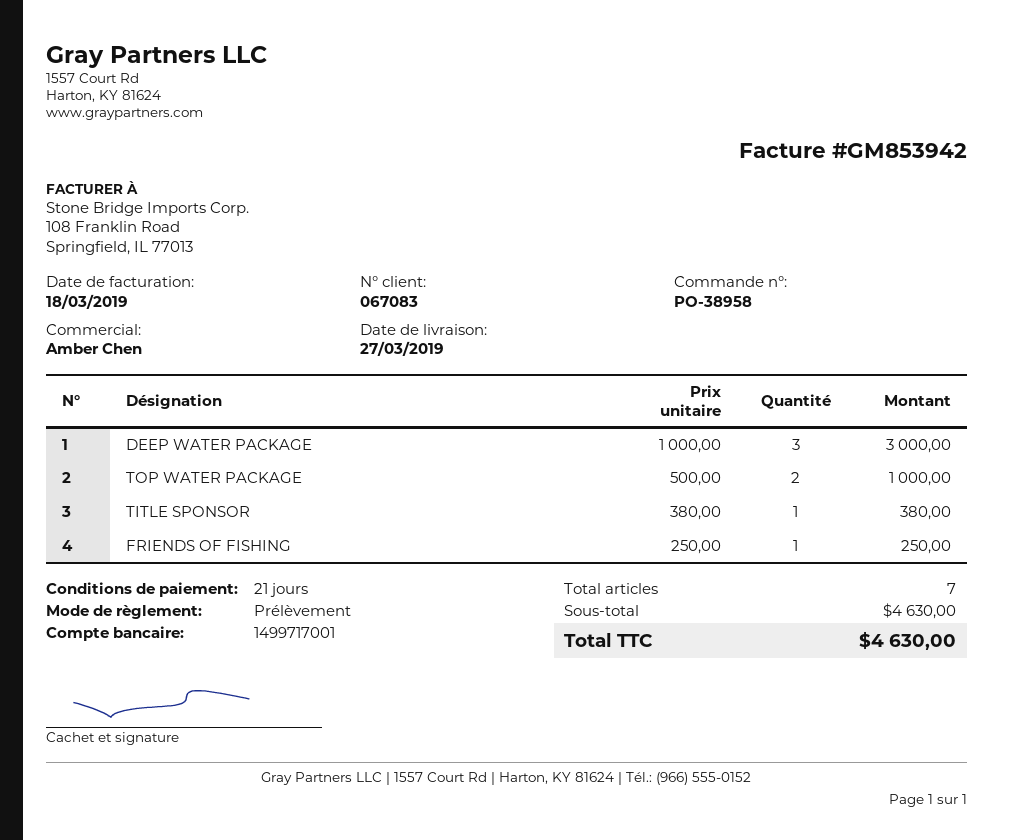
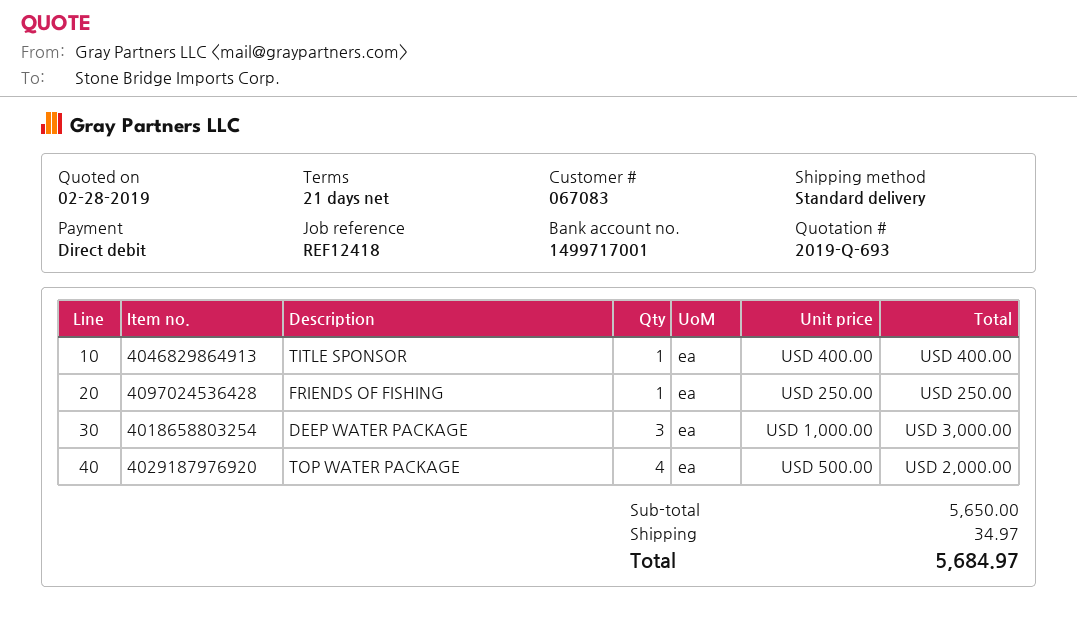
TOP WATER PACKAGE: 2 x 500.00 = 1000.00 -> 4 x 500.00 = 2000.00
TITLE SPONSOR: 1 x 380.00 = 380.00 -> 1 x 400.00 = 400.00
subtotal: 4630.00 -> 5650.00
shipping: none -> 34.97
total: 4630.00 -> 5684.97

